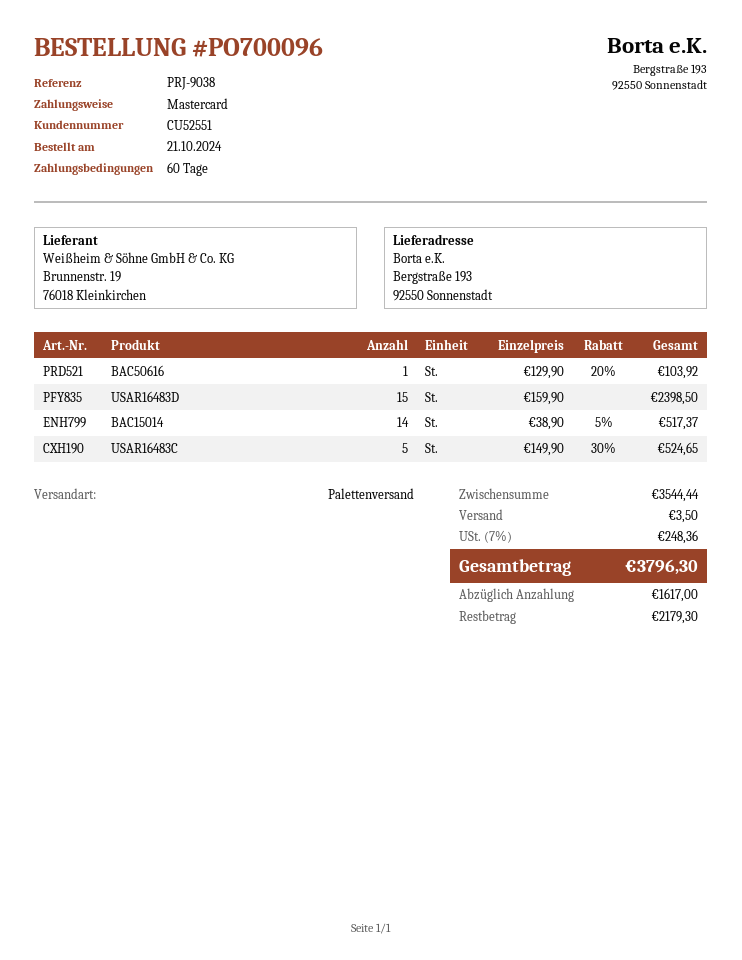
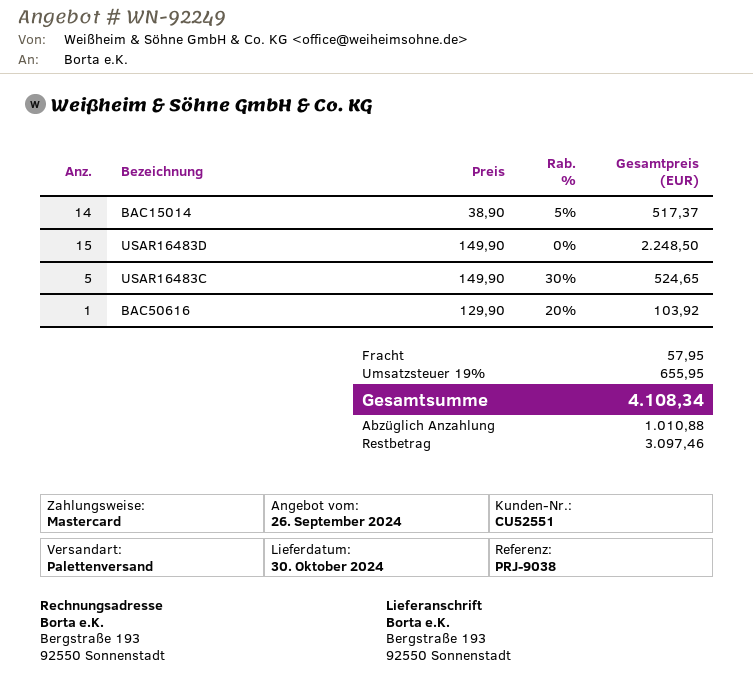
USAR16483D: 15 x 159.90 = 2398.50 -> 15 x 149.90 = 2248.50
shipping: 3.50 -> 57.95
tax: 7% = 248.36 -> 19% = 655.95
total: 3796.30 -> 4108.34
deposit: 1617.00 -> 1010.88
balance: 2179.30 -> 3097.46

